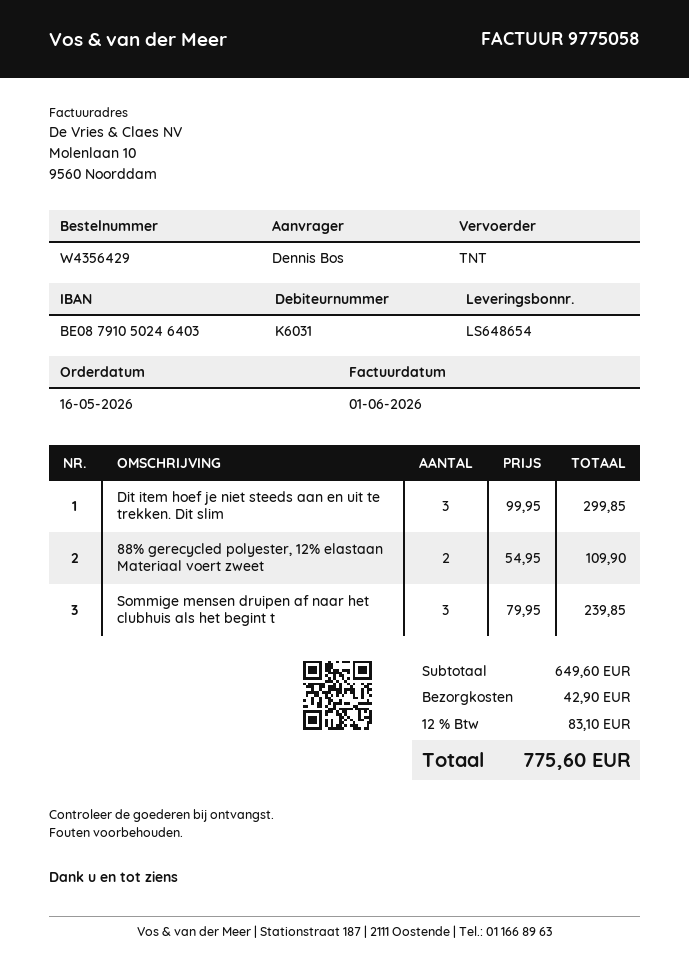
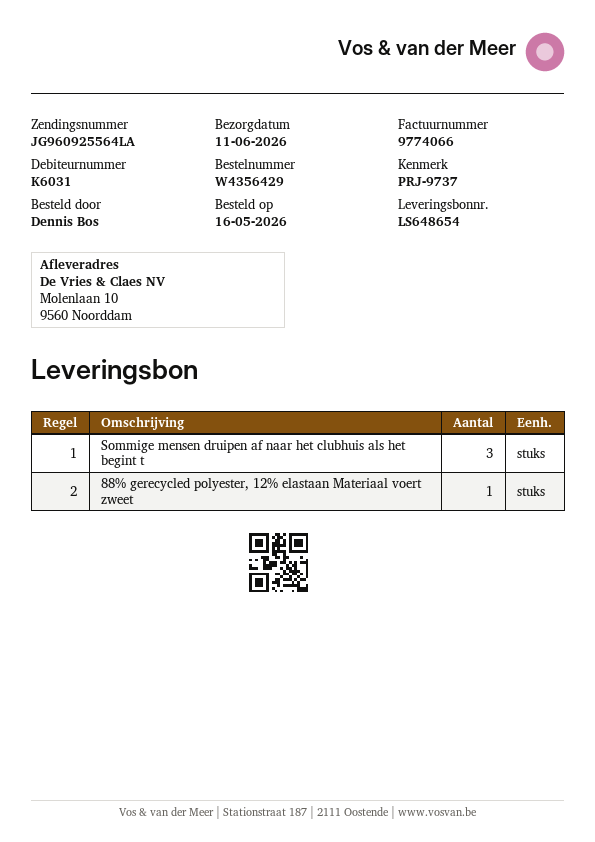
invoice number: 9775058 -> 9774066
Dit item hoef je niet steeds aan en uit te trekken. Dit slim: 3 -> none
88% gerecycled polyester, 12% elastaan Materiaal voert zweet: 2 -> 1

